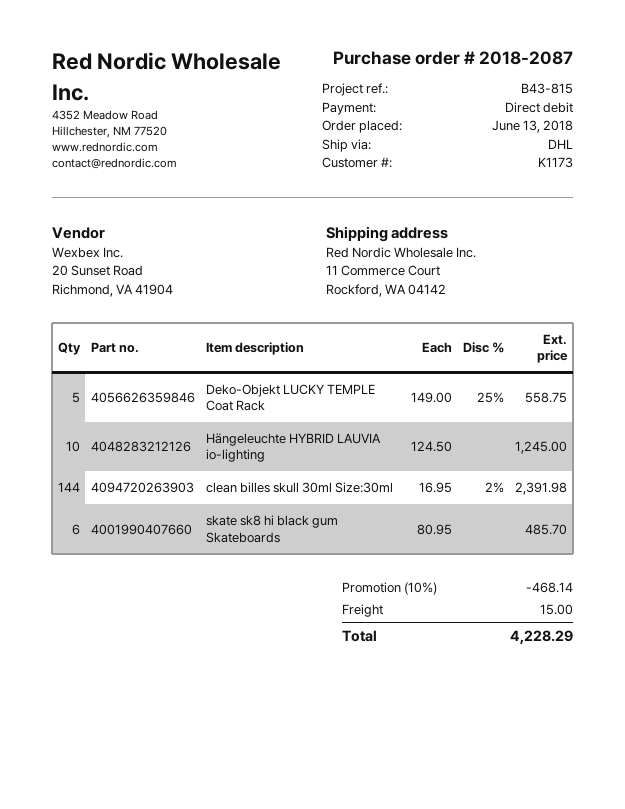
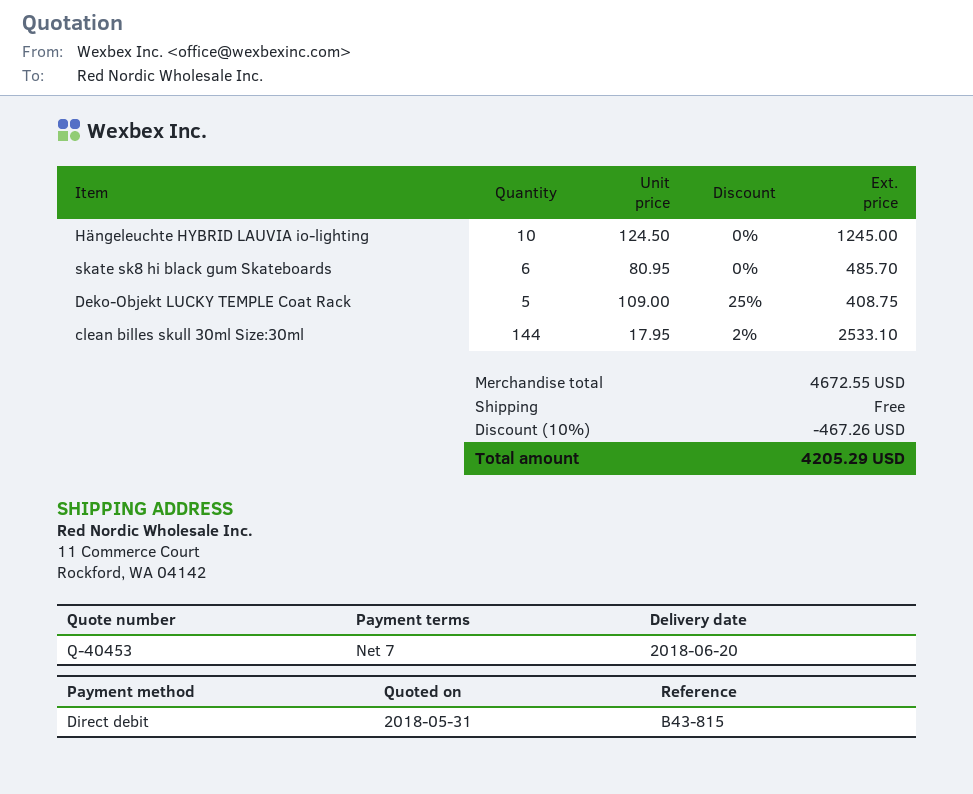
Deko-Objekt LUCKY TEMPLE Coat Rack: 5 x 149.00 - 25% = 558.75 -> 5 x 109.00 - 25% = 408.75
clean billes skull 30ml Size:30ml: 144 x 16.95 - 2% = 2391.98 -> 144 x 17.95 - 2% = 2533.10
discount: 10% = 468.14 -> 10% = 467.26
shipping: 15.00 -> 0.00
total: 4228.29 -> 4205.29

